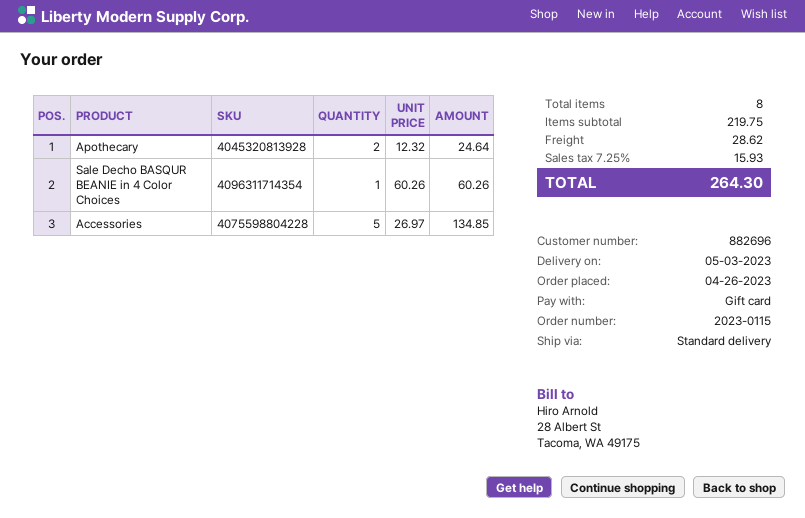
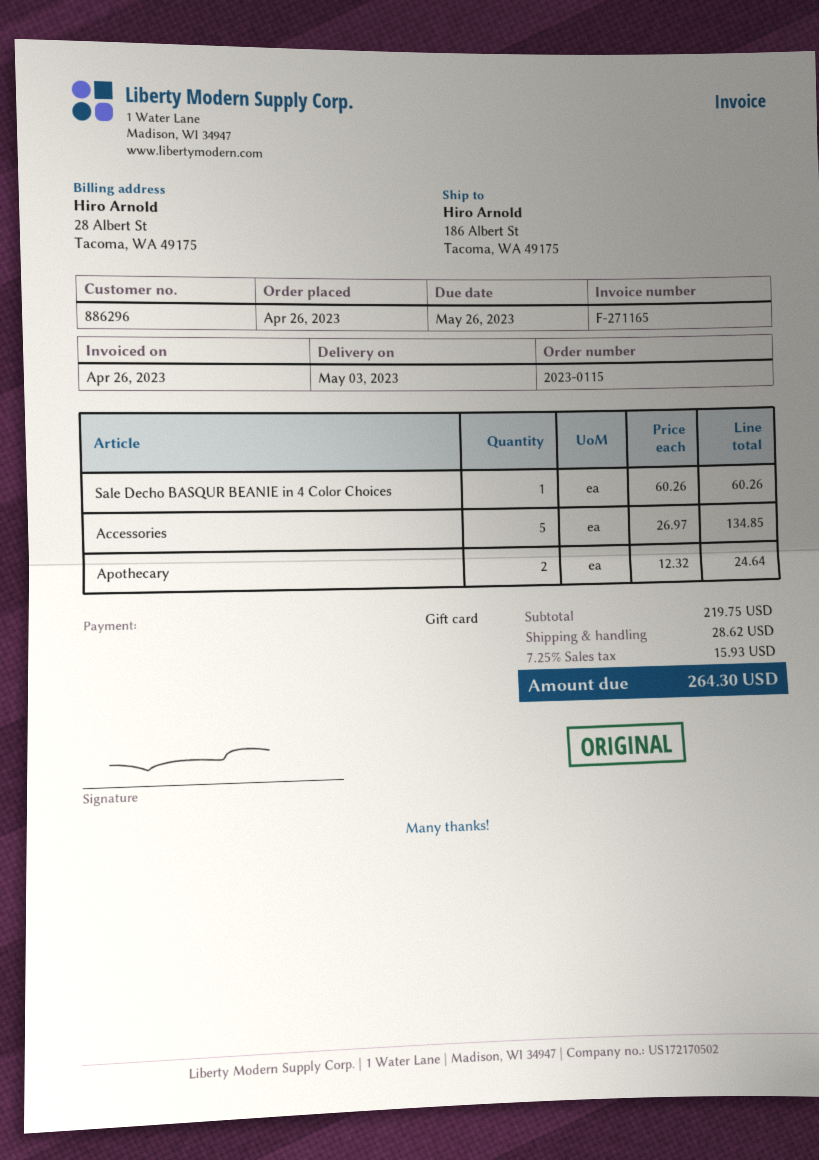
customer number: 882696 -> 886296

